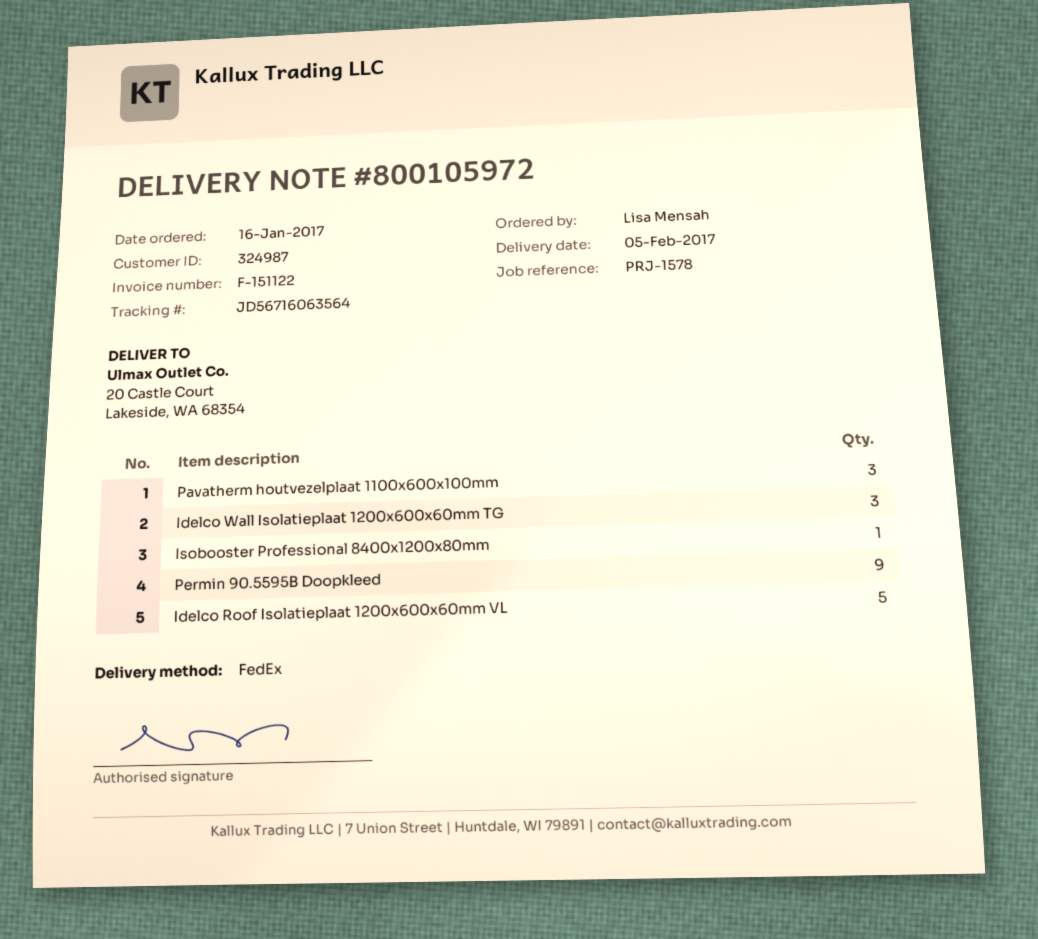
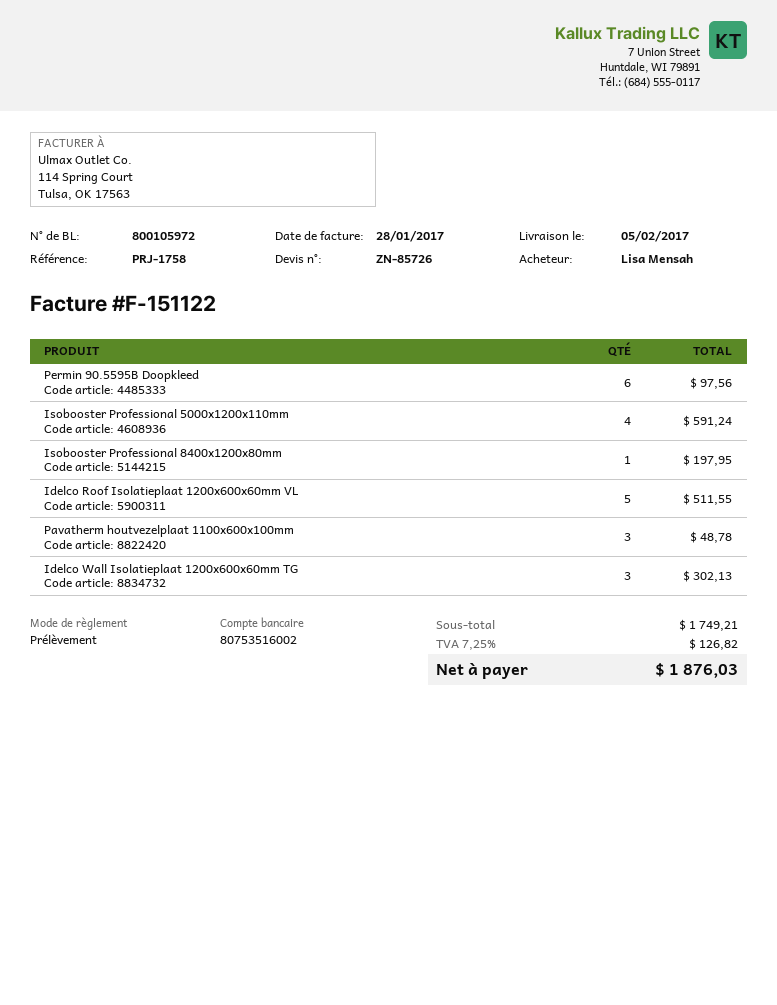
reference: PRJ-1578 -> PRJ-1758
Permin 90.5595B Doopkleed: 9 -> 6
Isobooster Professional 5000x1200x110mm: none -> 4

